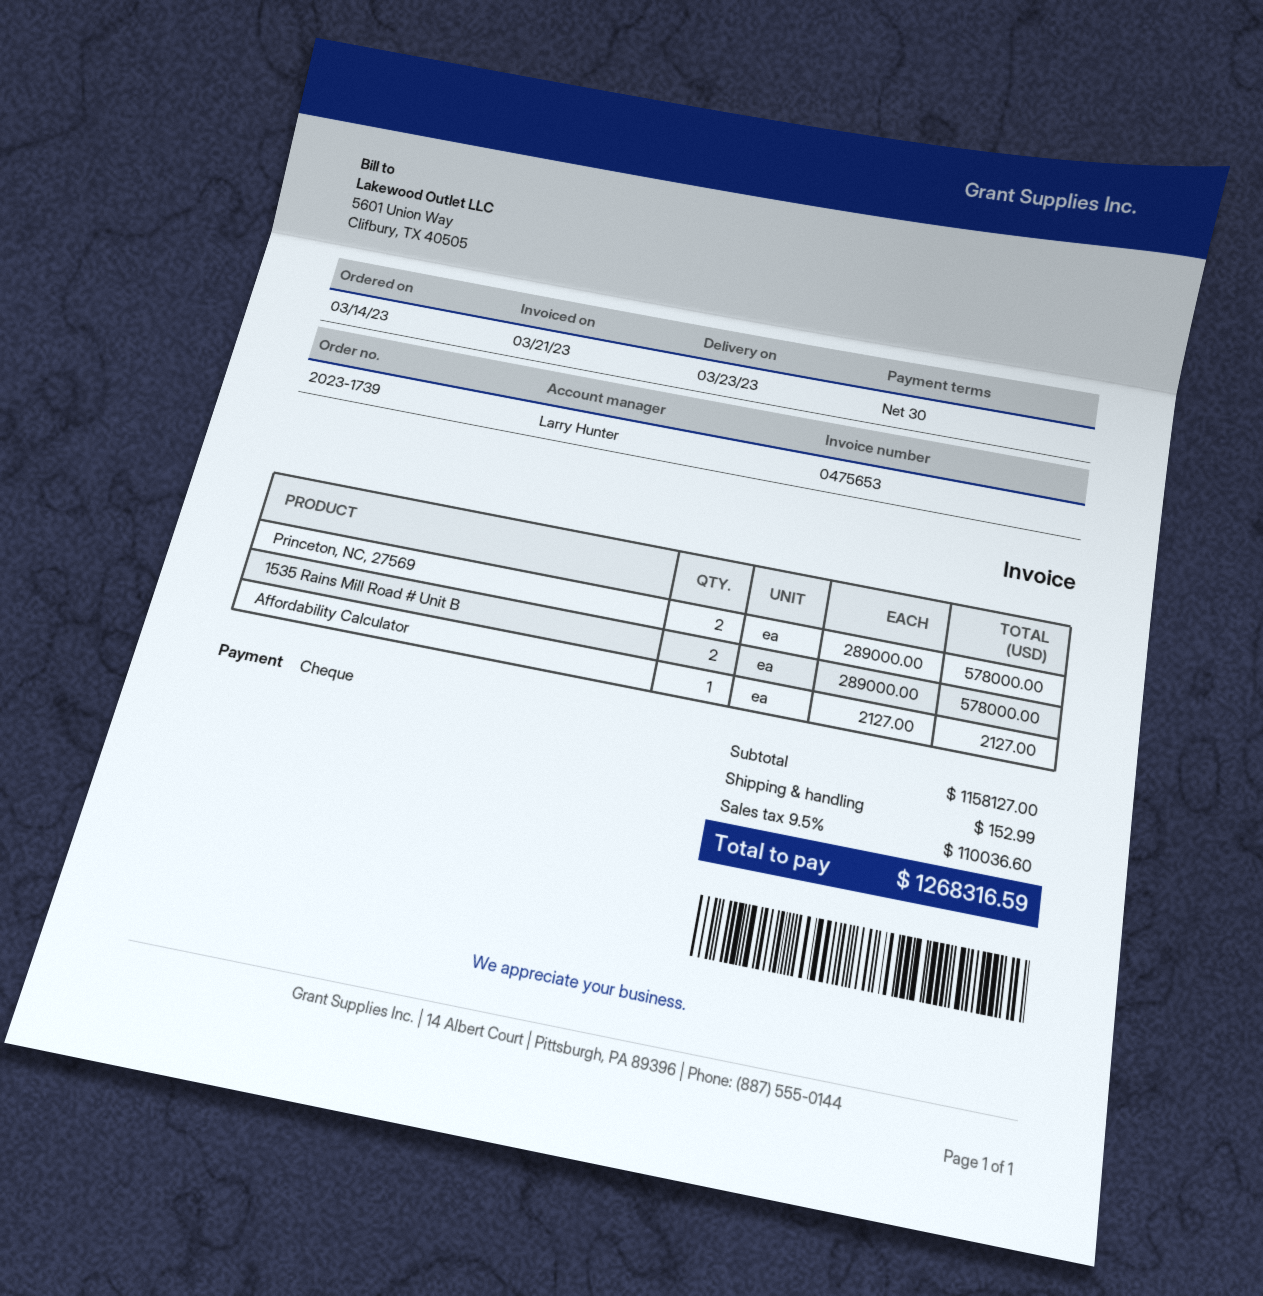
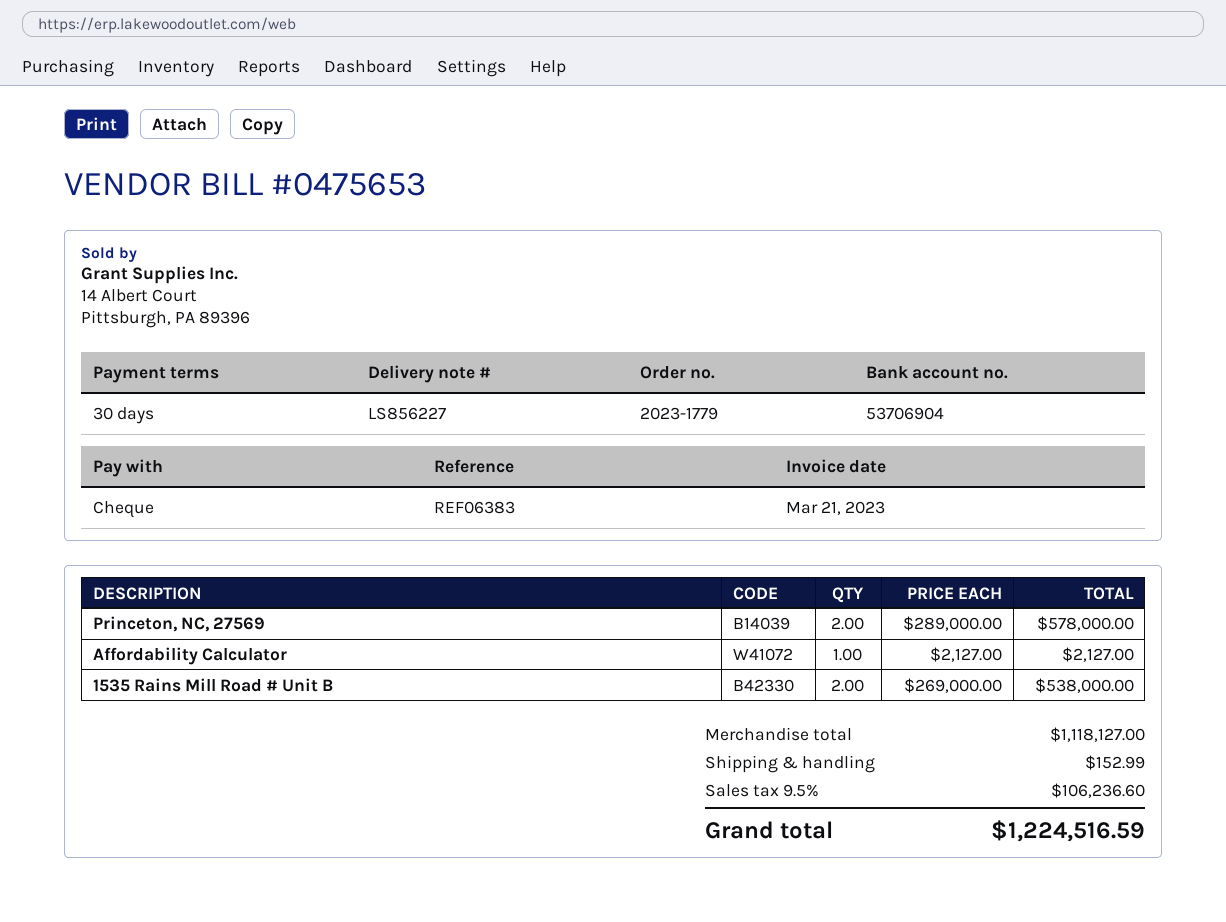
order number: 2023-1739 -> 2023-1779
1535 Rains Mill Road # Unit B: 2 x 289000.00 = 578000.00 -> 2 x 269000.00 = 538000.00
subtotal: 1158127.00 -> 1118127.00
tax: 9.5% = 110036.60 -> 9.5% = 106236.60
total: 1268316.59 -> 1224516.59

